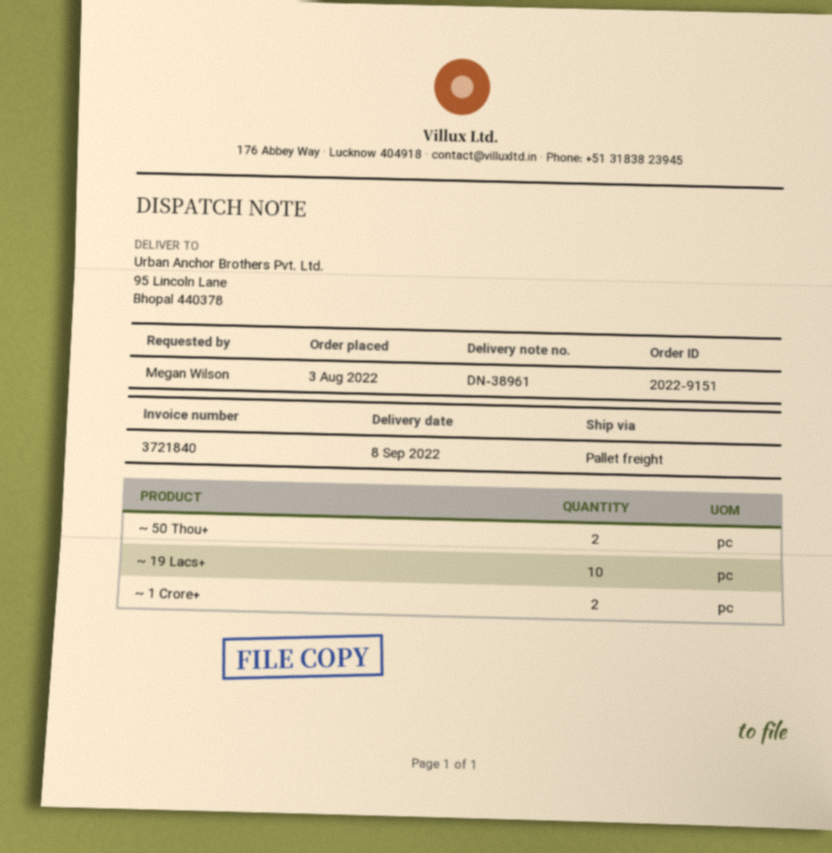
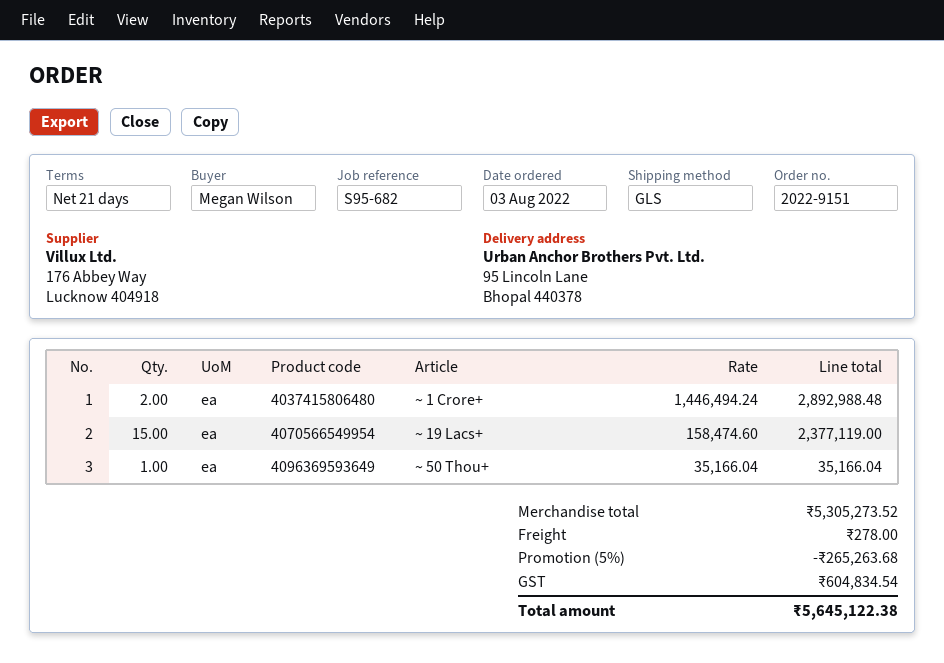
shipping method: pallet freight -> GLS
~ 50 Thou+: 2 -> 1
~ 19 Lacs+: 10 -> 15

